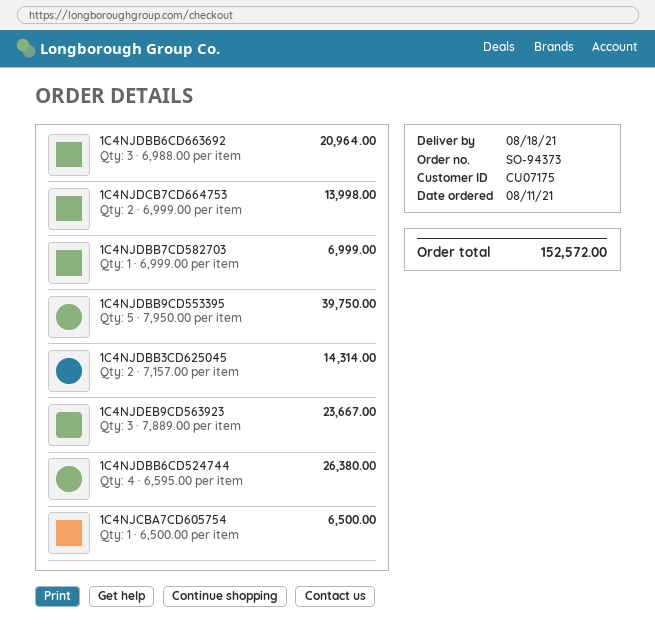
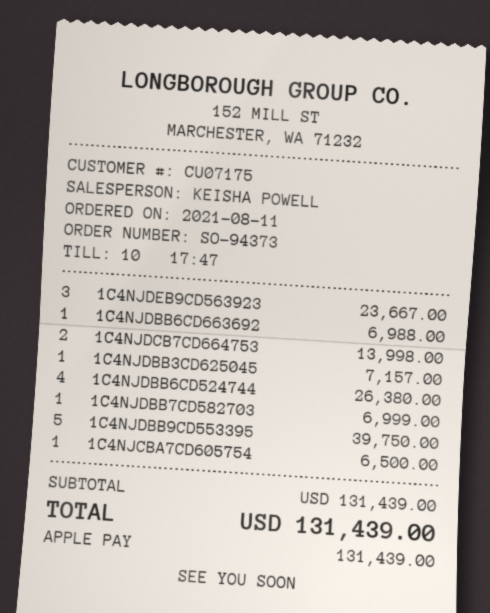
1C4NJDBB6CD663692: 3 for 20964.00 -> 1 for 6988.00
1C4NJDBB3CD625045: 2 for 14314.00 -> 1 for 7157.00
total: 152572.00 -> 131439.00

